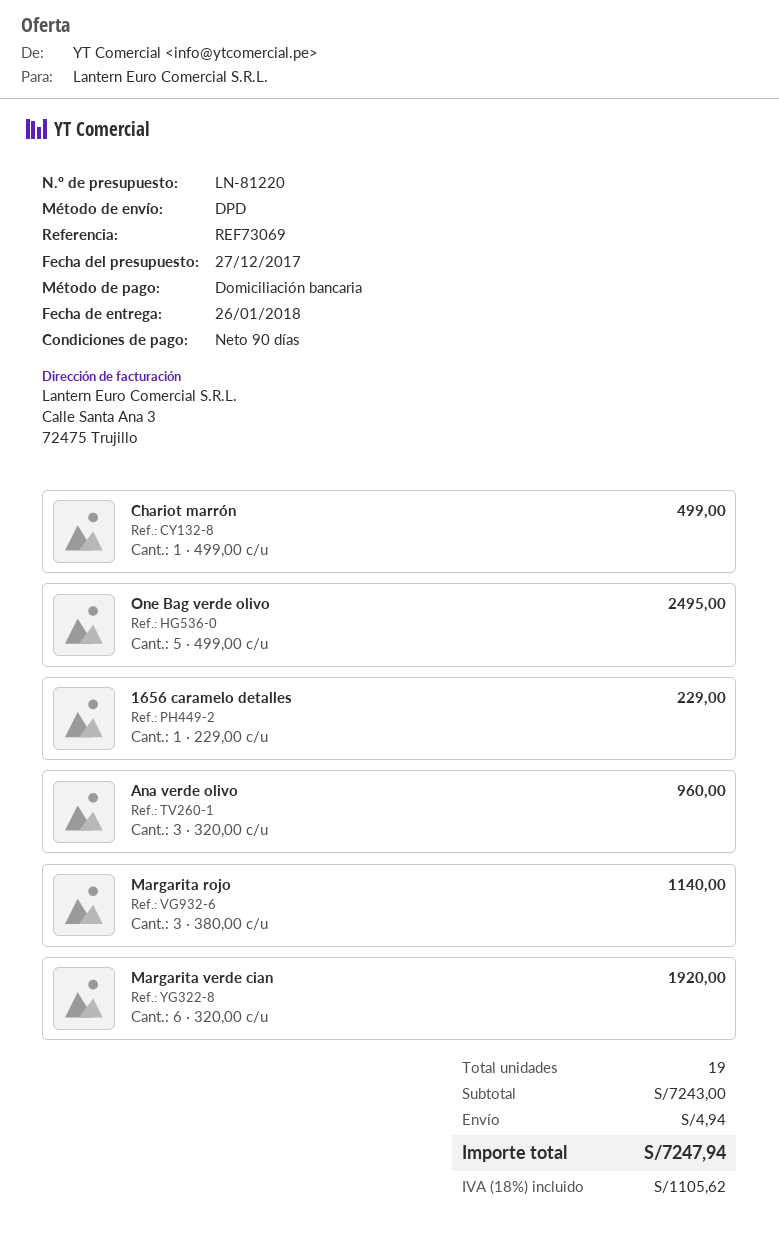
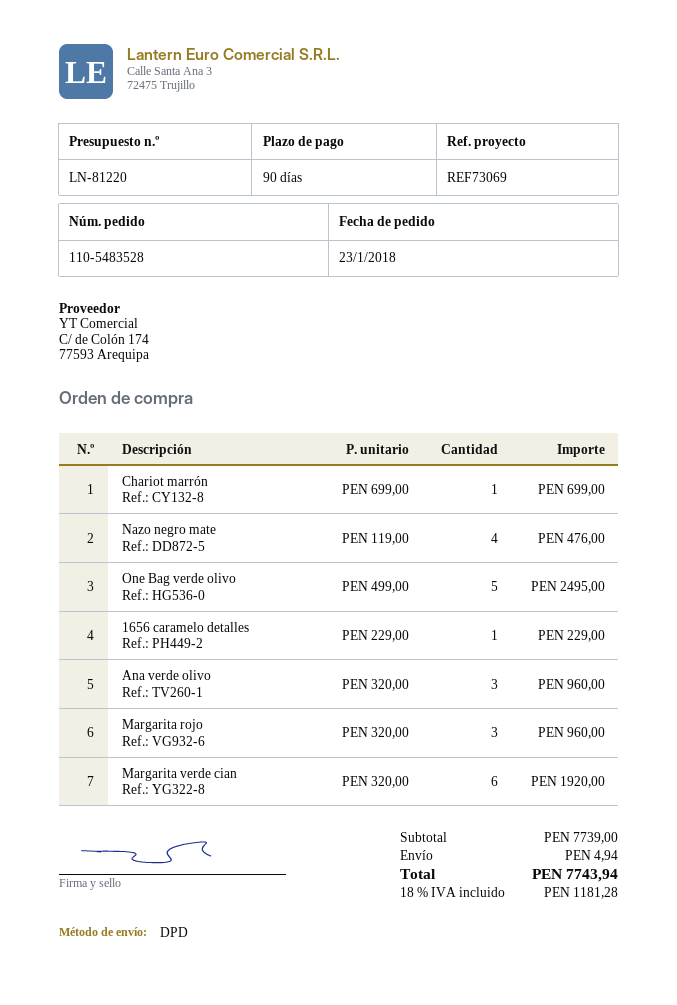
Chariot marrón: 1 x 499.00 = 499.00 -> 1 x 699.00 = 699.00
Margarita rojo: 3 x 380.00 = 1140.00 -> 3 x 320.00 = 960.00
Nazo negro mate: none -> 4 x 119.00 = 476.00
subtotal: 7243.00 -> 7739.00
tax: 18% = 1105.62 -> 18% = 1181.28
total: 7247.94 -> 7743.94

